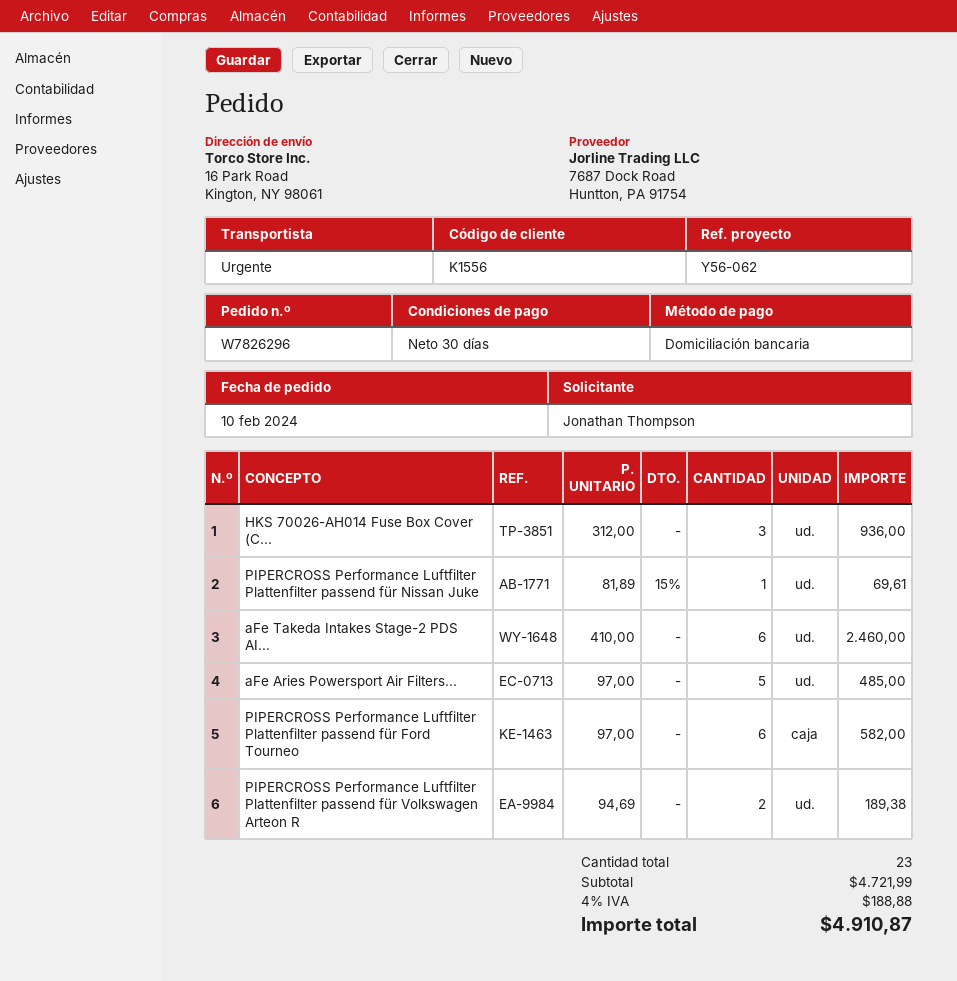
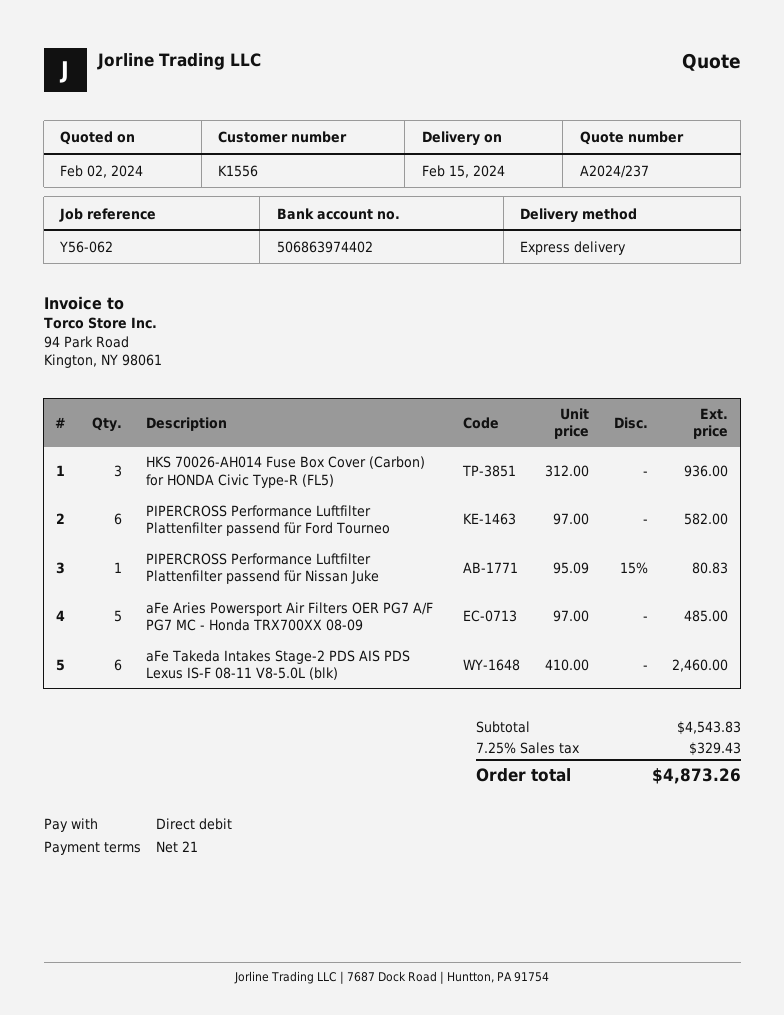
payment terms: 30 days -> 21 days
PIPERCROSS Performance Luftfilter Plattenfilter passend für Nissan Juke: 1 x 81.89 - 15% = 69.61 -> 1 x 95.09 - 15% = 80.83
PIPERCROSS Performance Luftfilter Plattenfilter passend für Volkswagen Arteon R: 2 x 94.69 = 189.38 -> none
subtotal: 4721.99 -> 4543.83
tax: 4% = 188.88 -> 7.25% = 329.43
total: 4910.87 -> 4873.26

